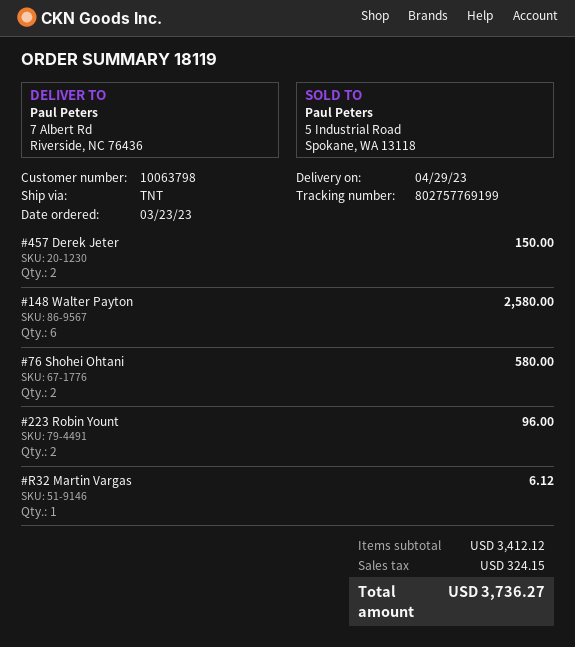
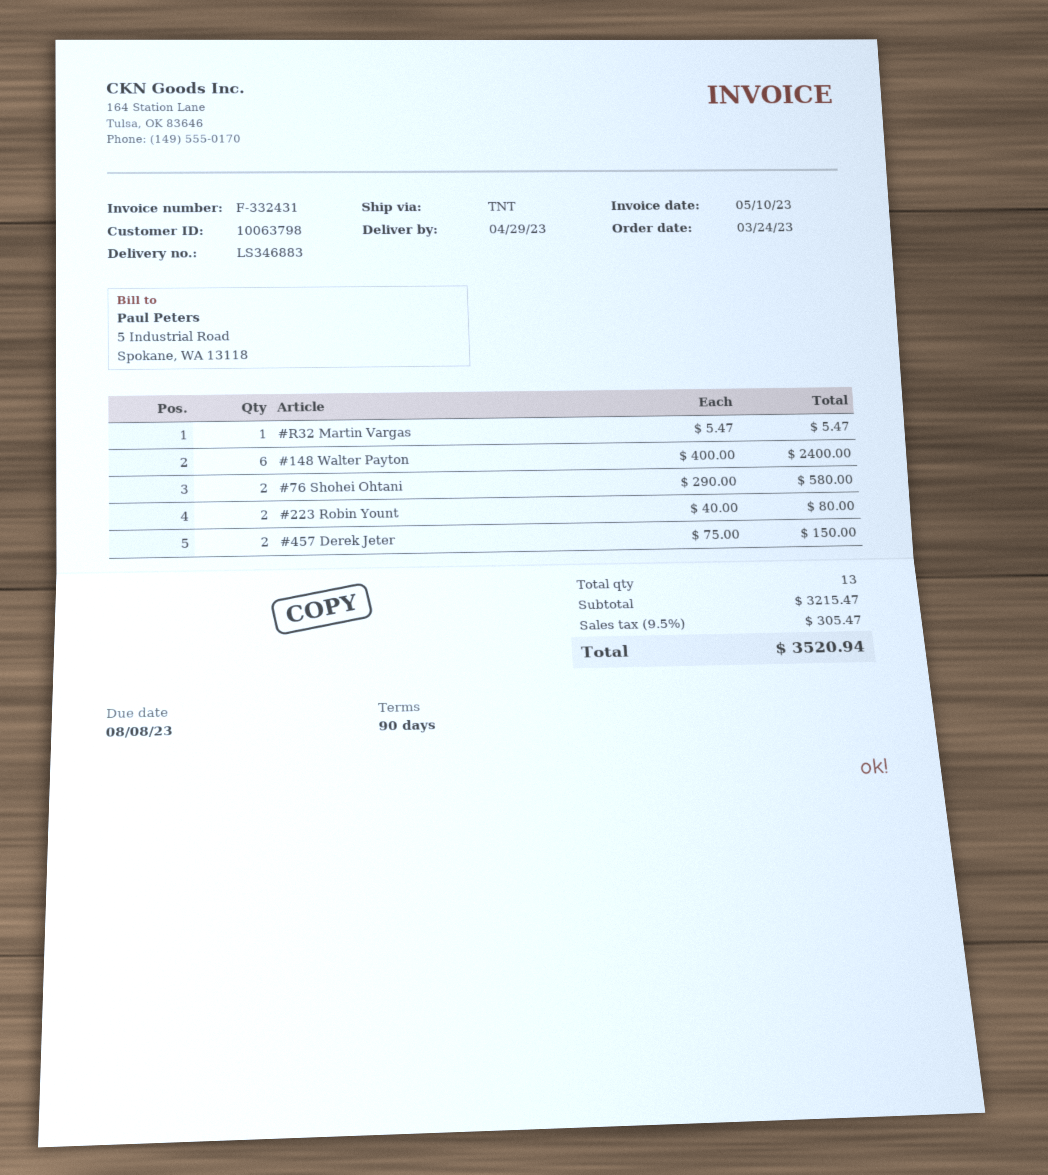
order date: 2023-03-23 -> 2023-03-24
#148 Walter Payton: 6 for 2580.00 -> 6 for 2400.00
#223 Robin Yount: 2 for 96.00 -> 2 for 80.00
#R32 Martin Vargas: 1 for 6.12 -> 1 for 5.47
subtotal: 3412.12 -> 3215.47
tax: 324.15 -> 305.47
total: 3736.27 -> 3520.94

